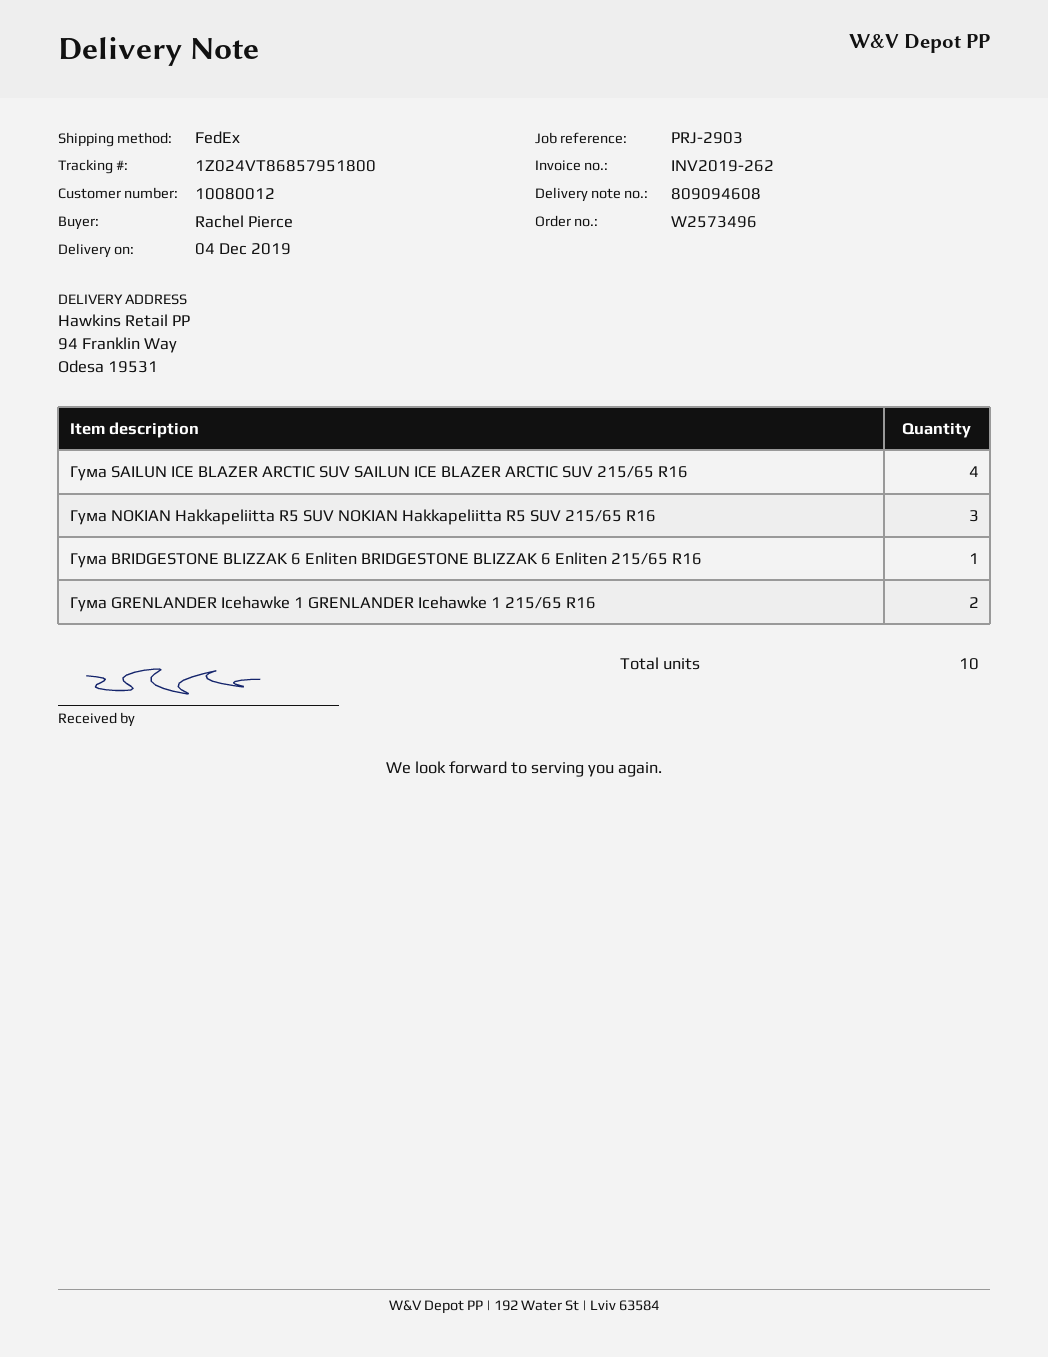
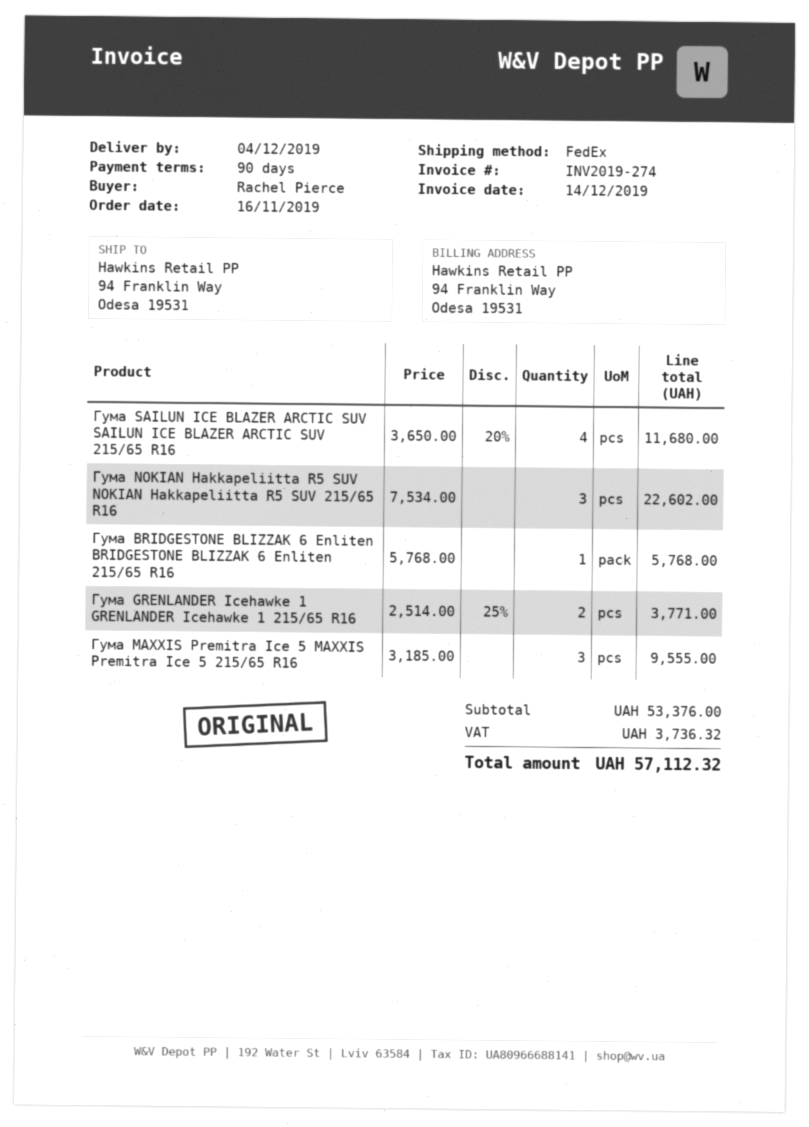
invoice number: INV2019-262 -> INV2019-274
Гума MAXXIS Premitra Ice 5 MAXXIS Premitra Ice 5 215/65 R16: none -> 3

